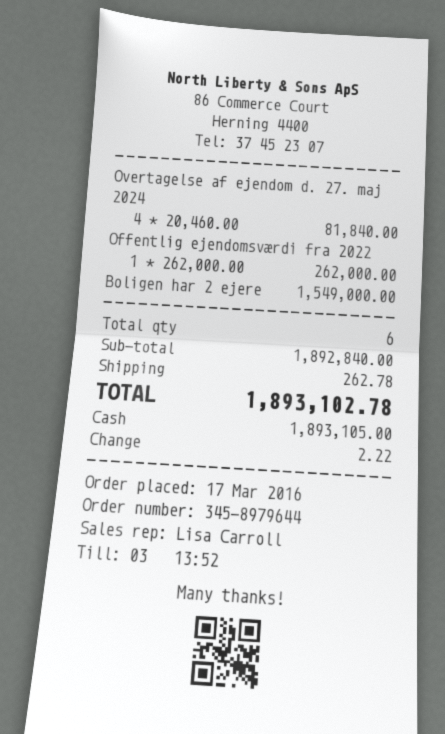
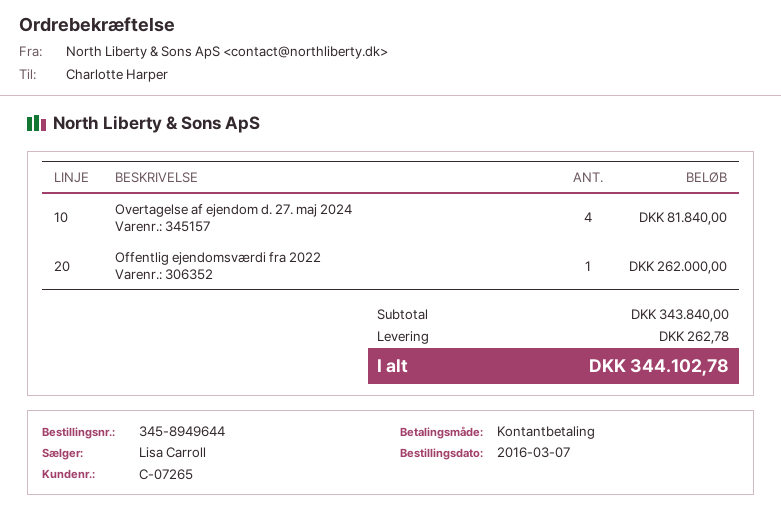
order number: 345-8979644 -> 345-8949644
order date: 2016-03-17 -> 2016-03-07
Boligen har 2 ejere: 1 for 1549000.00 -> none
subtotal: 1892840.00 -> 343840.00
total: 1893102.78 -> 344102.78

